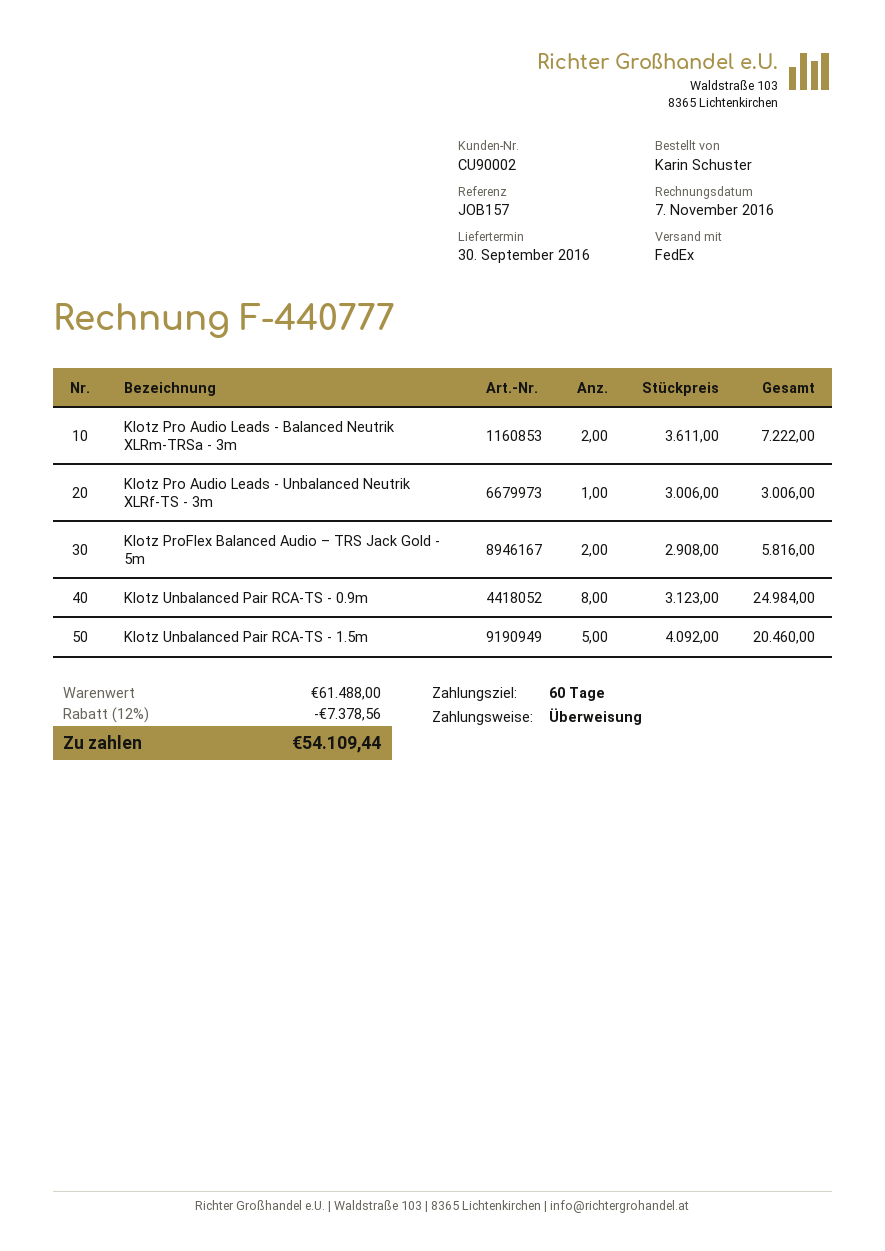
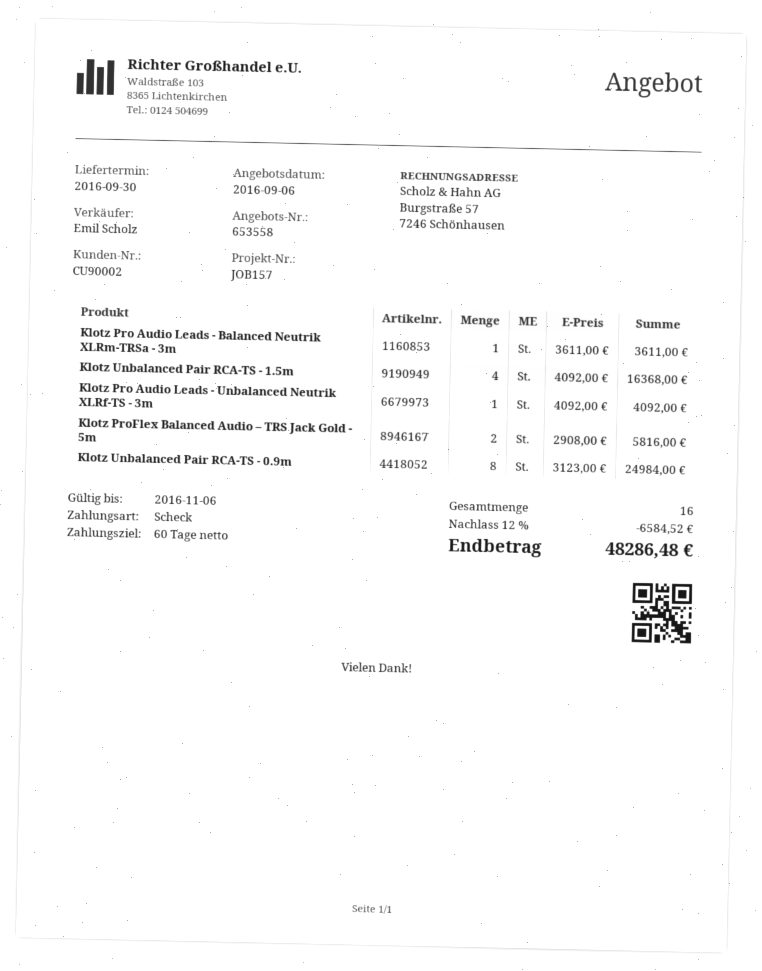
payment method: bank transfer -> cheque
Klotz Pro Audio Leads - Balanced Neutrik XLRm-TRSa - 3m: 2 x 3611.00 = 7222.00 -> 1 x 3611.00 = 3611.00
Klotz Pro Audio Leads - Unbalanced Neutrik XLRf-TS - 3m: 1 x 3006.00 = 3006.00 -> 1 x 4092.00 = 4092.00
Klotz Unbalanced Pair RCA-TS - 1.5m: 5 x 4092.00 = 20460.00 -> 4 x 4092.00 = 16368.00
discount: 12% = 7378.56 -> 12% = 6584.52
total: 54109.44 -> 48286.48

